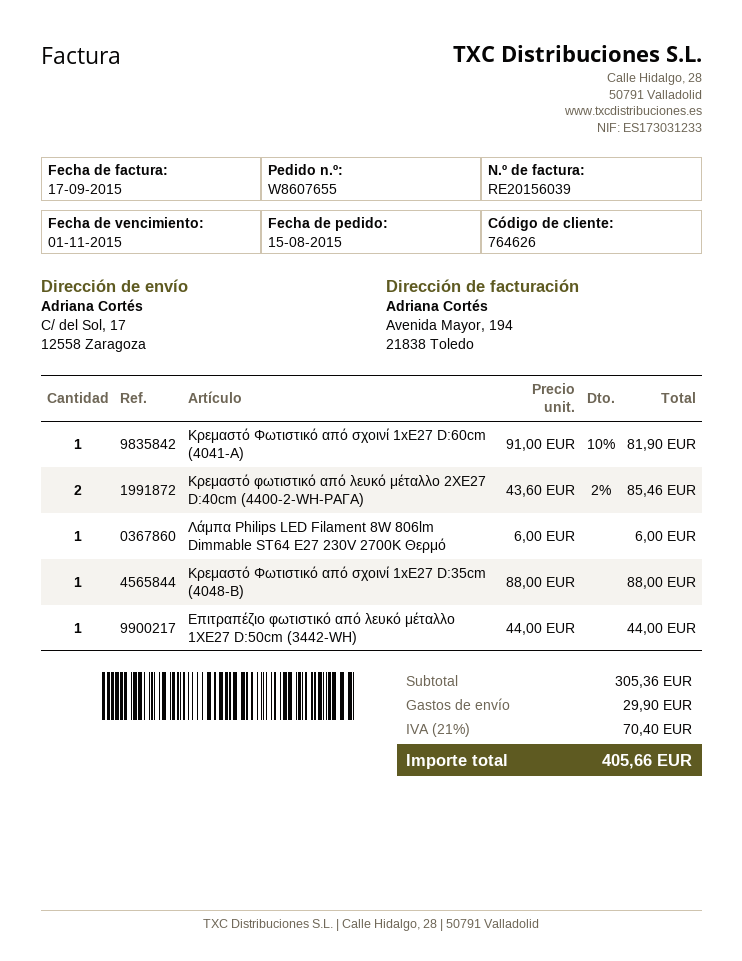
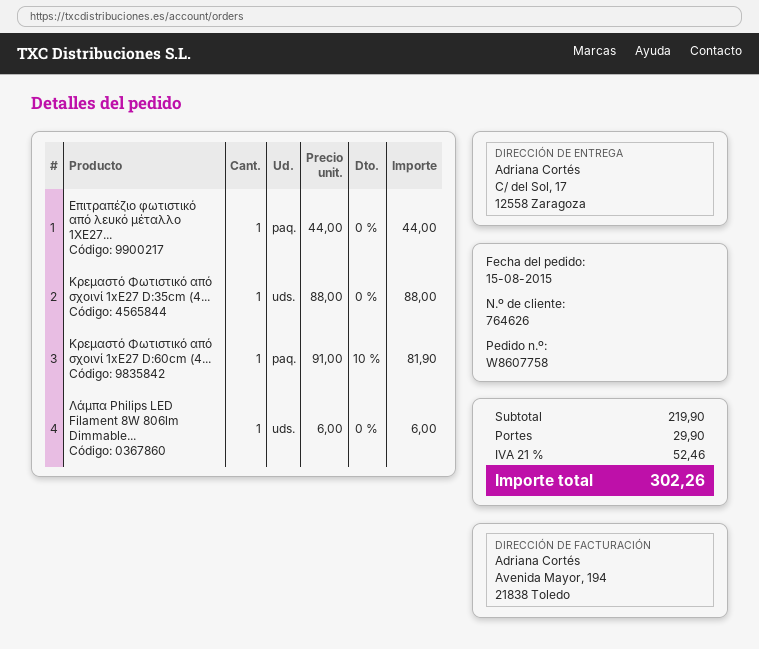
order number: W8607655 -> W8607758
Κρεμαστό φωτιστικό από λευκό μέταλλο 2XE27 D:40cm (4400-2-WH-ΡΑΓΑ): 2 x 43.60 - 2% = 85.46 -> none
subtotal: 305.36 -> 219.90
tax: 21% = 70.40 -> 21% = 52.46
total: 405.66 -> 302.26

